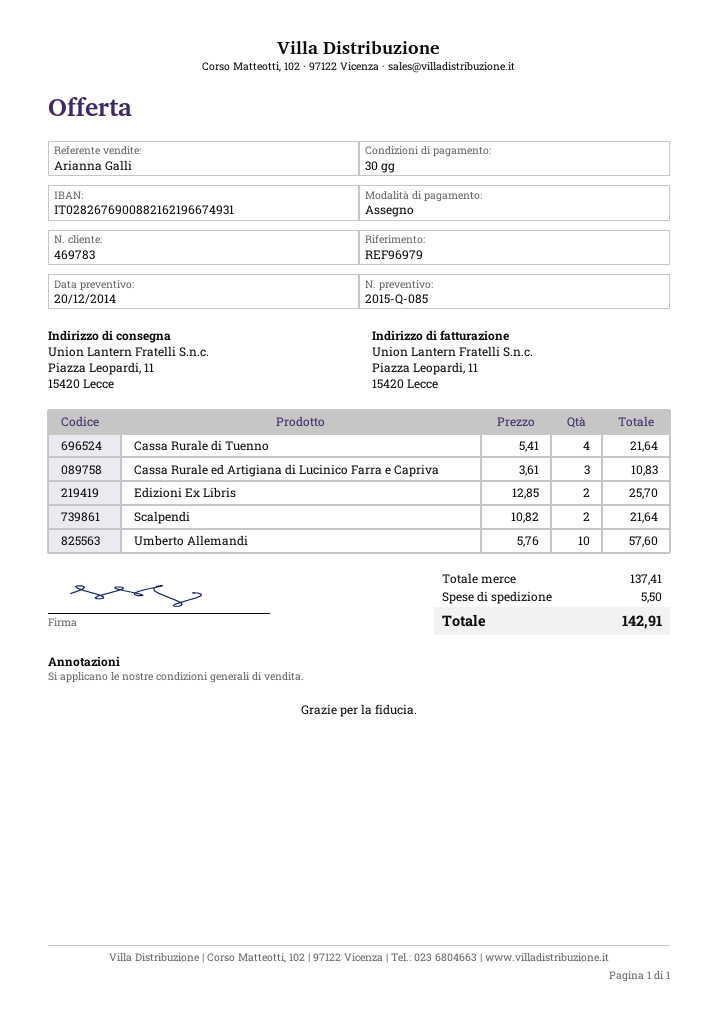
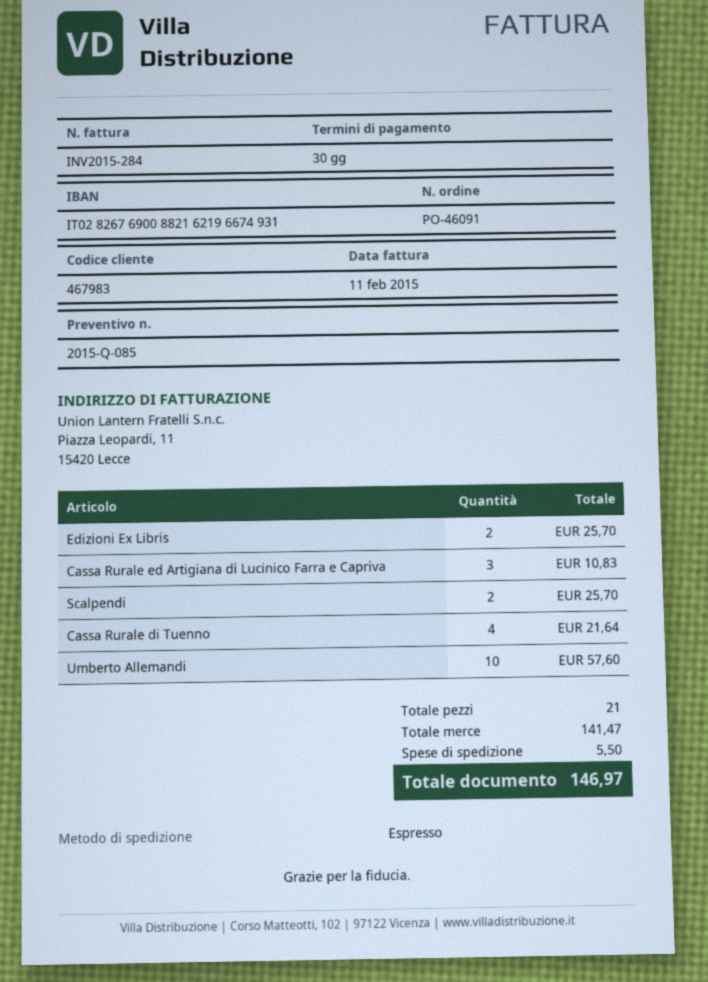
customer number: 469783 -> 467983
Scalpendi: 2 for 21.64 -> 2 for 25.70
subtotal: 137.41 -> 141.47
total: 142.91 -> 146.97

